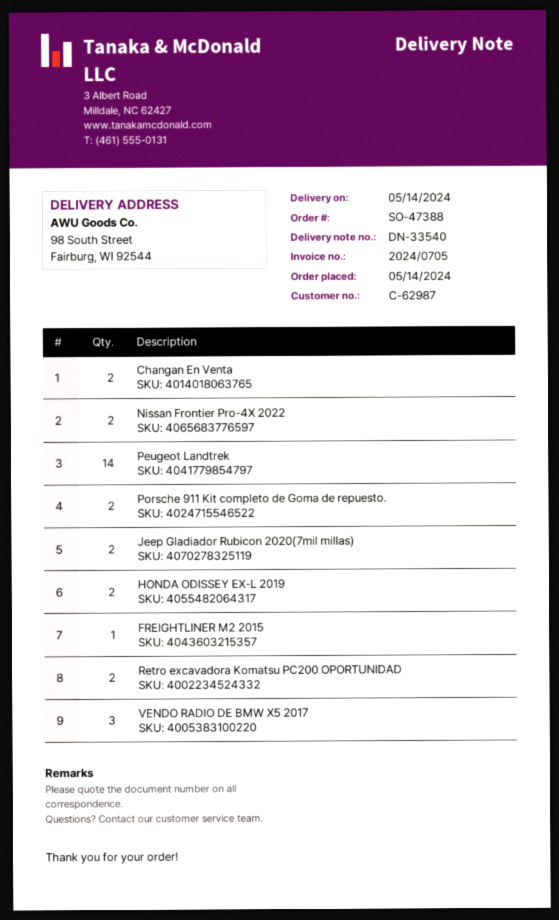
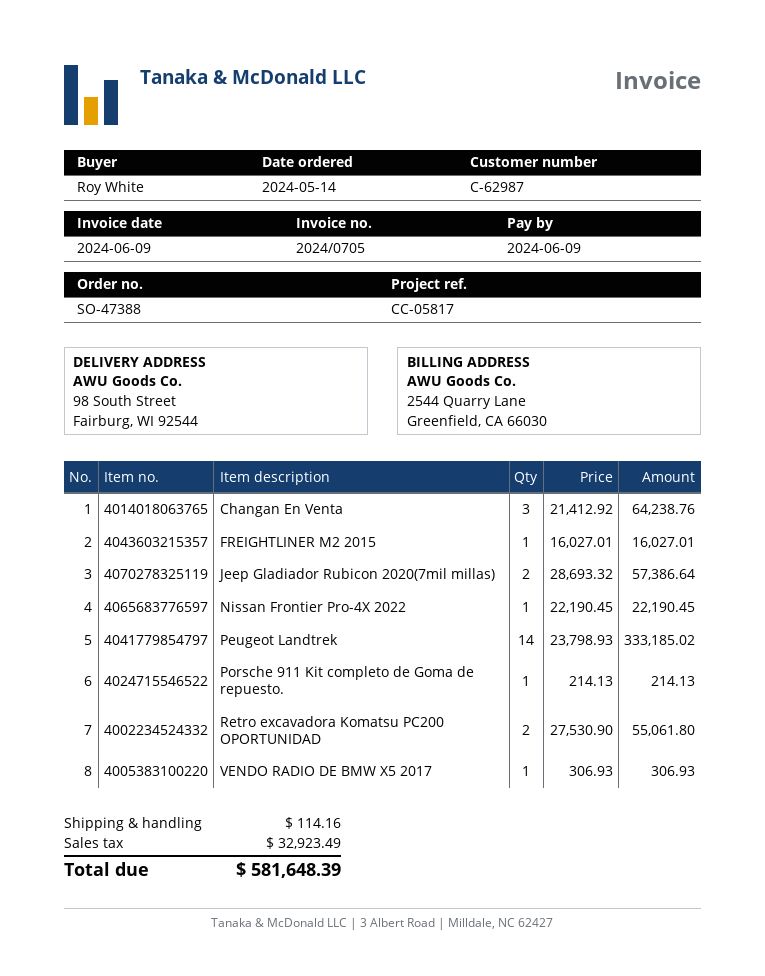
Changan En Venta: 2 -> 3
Nissan Frontier Pro-4X 2022: 2 -> 1
Porsche 911 Kit completo de Goma de repuesto.: 2 -> 1
HONDA ODISSEY EX-L 2019: 2 -> none
VENDO RADIO DE BMW X5 2017: 3 -> 1

